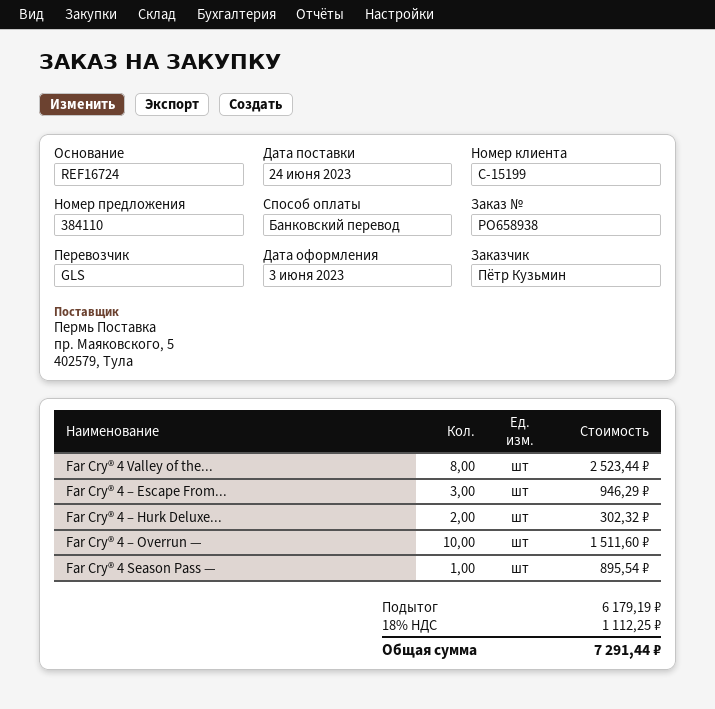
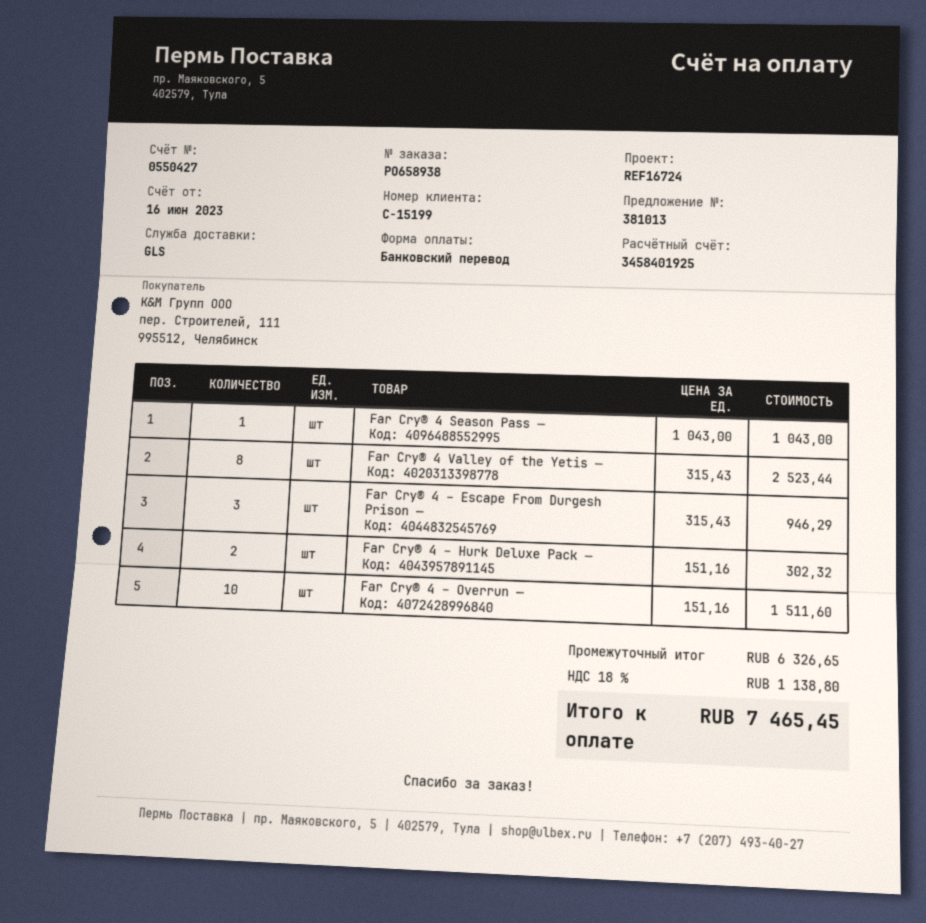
quote number: 384110 -> 381013
Far Cry® 4 Season Pass —: 1 for 895.54 -> 1 for 1043.00
subtotal: 6179.19 -> 6326.65
tax: 18% = 1112.25 -> 18% = 1138.80
total: 7291.44 -> 7465.45

